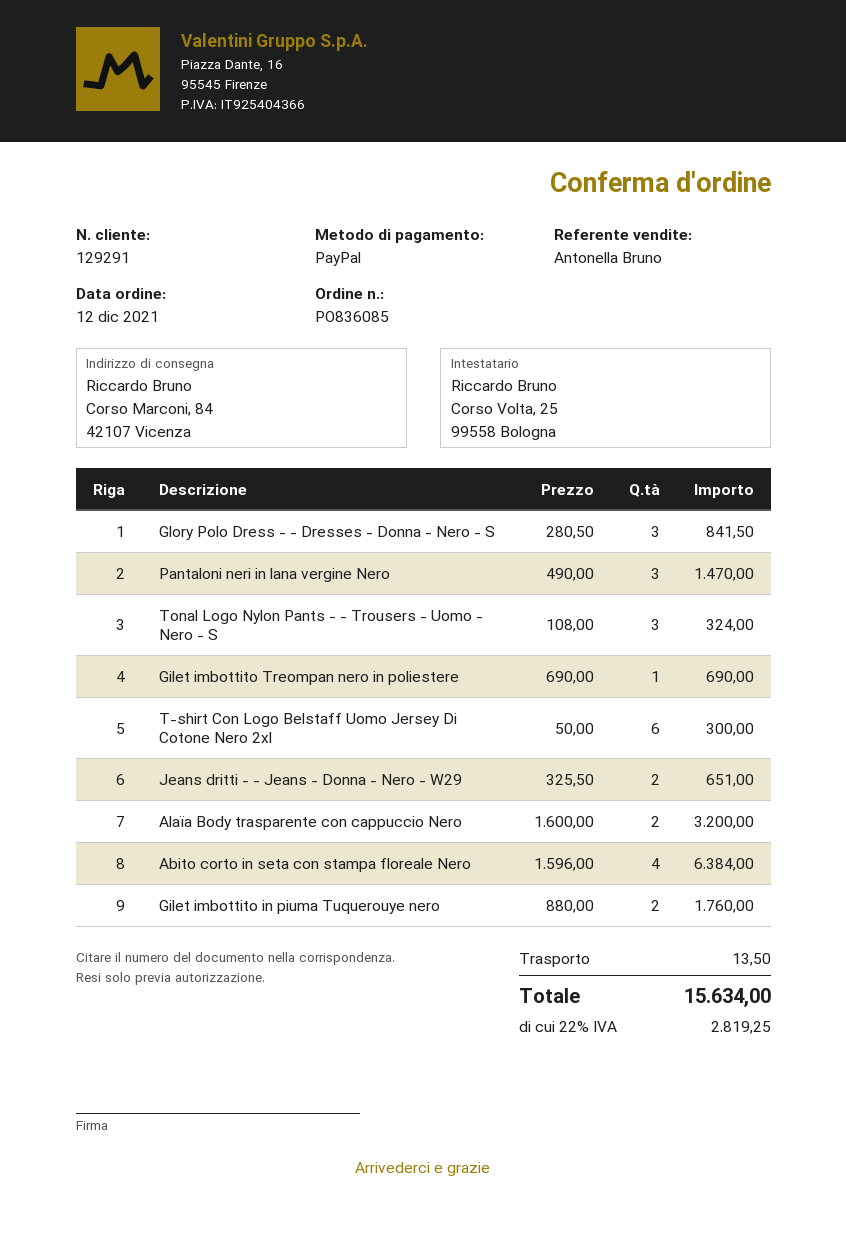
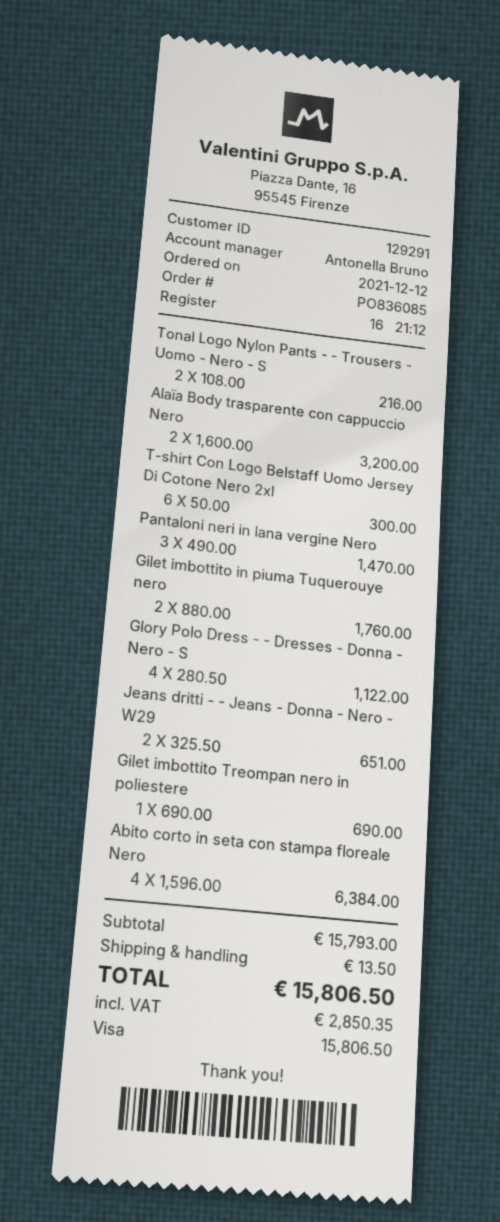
payment method: PayPal -> Visa
Glory Polo Dress - - Dresses - Donna - Nero - S: 3 x 280.50 = 841.50 -> 4 x 280.50 = 1122.00
Tonal Logo Nylon Pants - - Trousers - Uomo - Nero - S: 3 x 108.00 = 324.00 -> 2 x 108.00 = 216.00
tax: 2819.25 -> 2850.35
total: 15634.00 -> 15806.50

